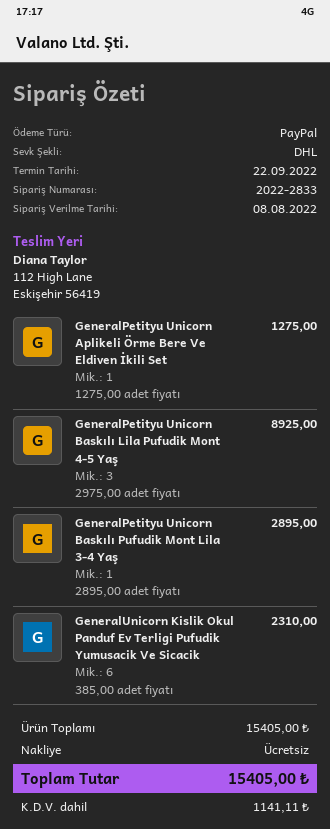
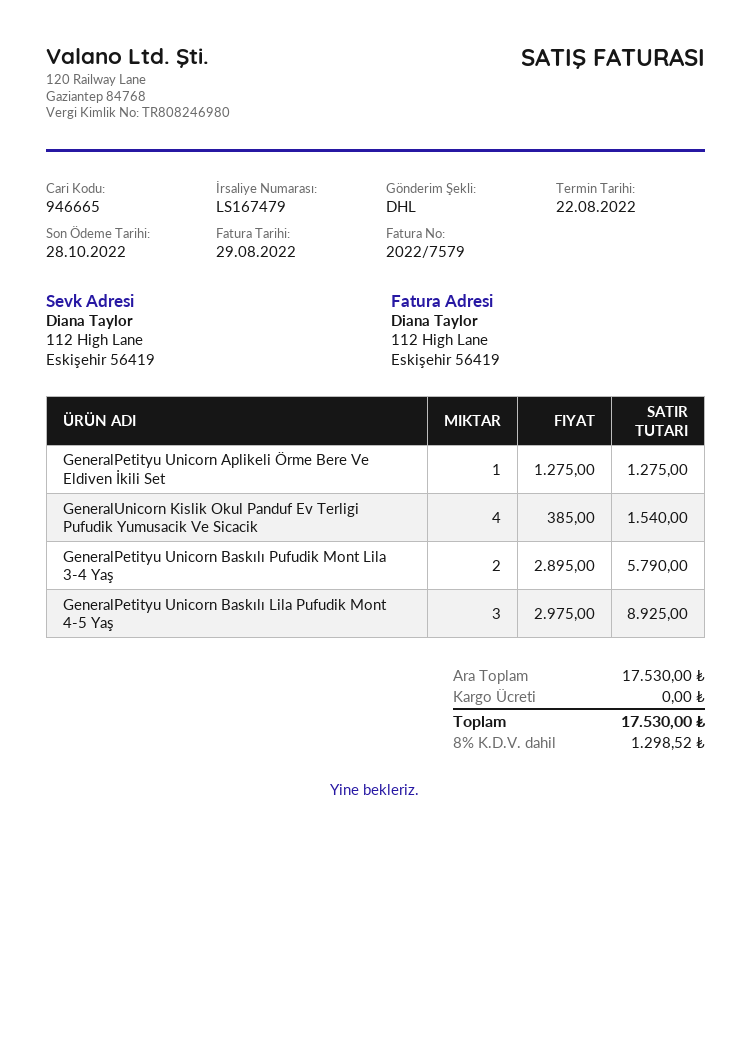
delivery date: 2022-09-22 -> 2022-08-22
GeneralPetityu Unicorn Baskılı Pufudik Mont Lila 3-4 Yaş: 1 x 2895.00 = 2895.00 -> 2 x 2895.00 = 5790.00
GeneralUnicorn Kislik Okul Panduf Ev Terligi Pufudik Yumusacik Ve Sicacik: 6 x 385.00 = 2310.00 -> 4 x 385.00 = 1540.00
subtotal: 15405.00 -> 17530.00
tax: 1141.11 -> 1298.52
total: 15405.00 -> 17530.00

